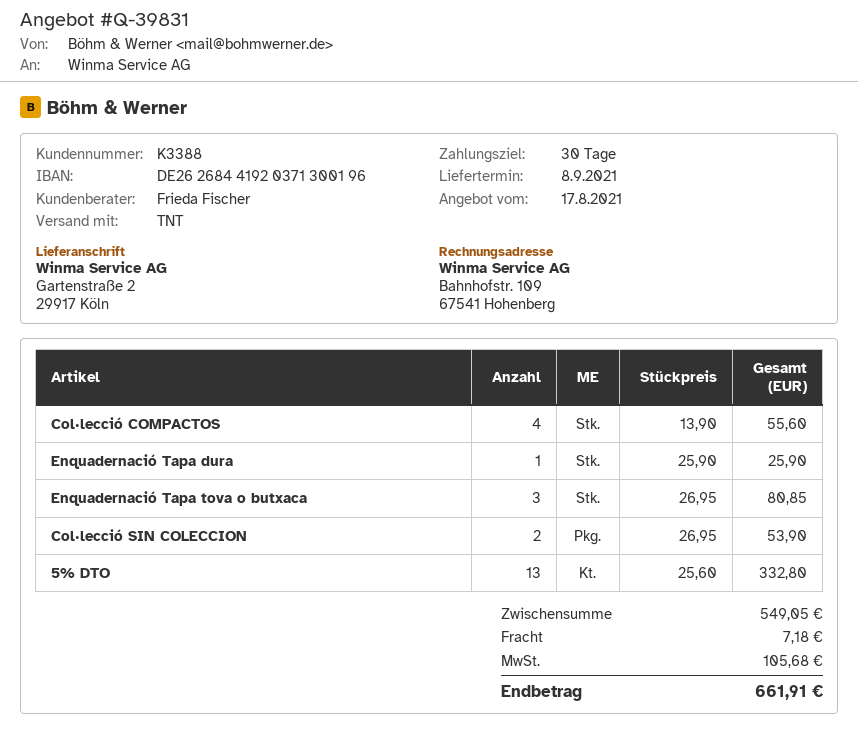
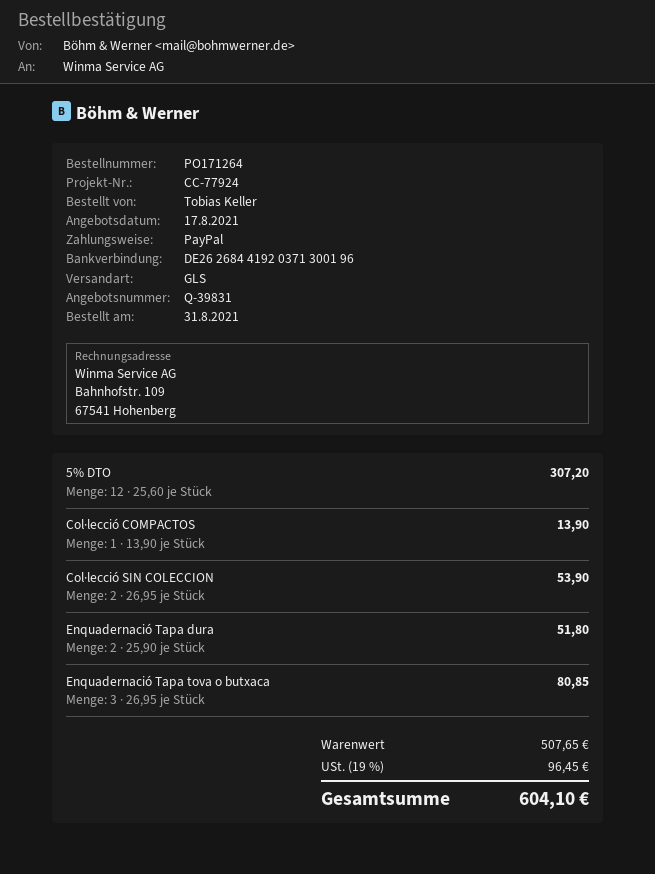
shipping method: TNT -> GLS
Col·lecció COMPACTOS: 4 x 13.90 = 55.60 -> 1 x 13.90 = 13.90
Enquadernació Tapa dura: 1 x 25.90 = 25.90 -> 2 x 25.90 = 51.80
5% DTO: 13 x 25.60 = 332.80 -> 12 x 25.60 = 307.20
subtotal: 549.05 -> 507.65
shipping: 7.18 -> none
tax: 105.68 -> 96.45
total: 661.91 -> 604.10

